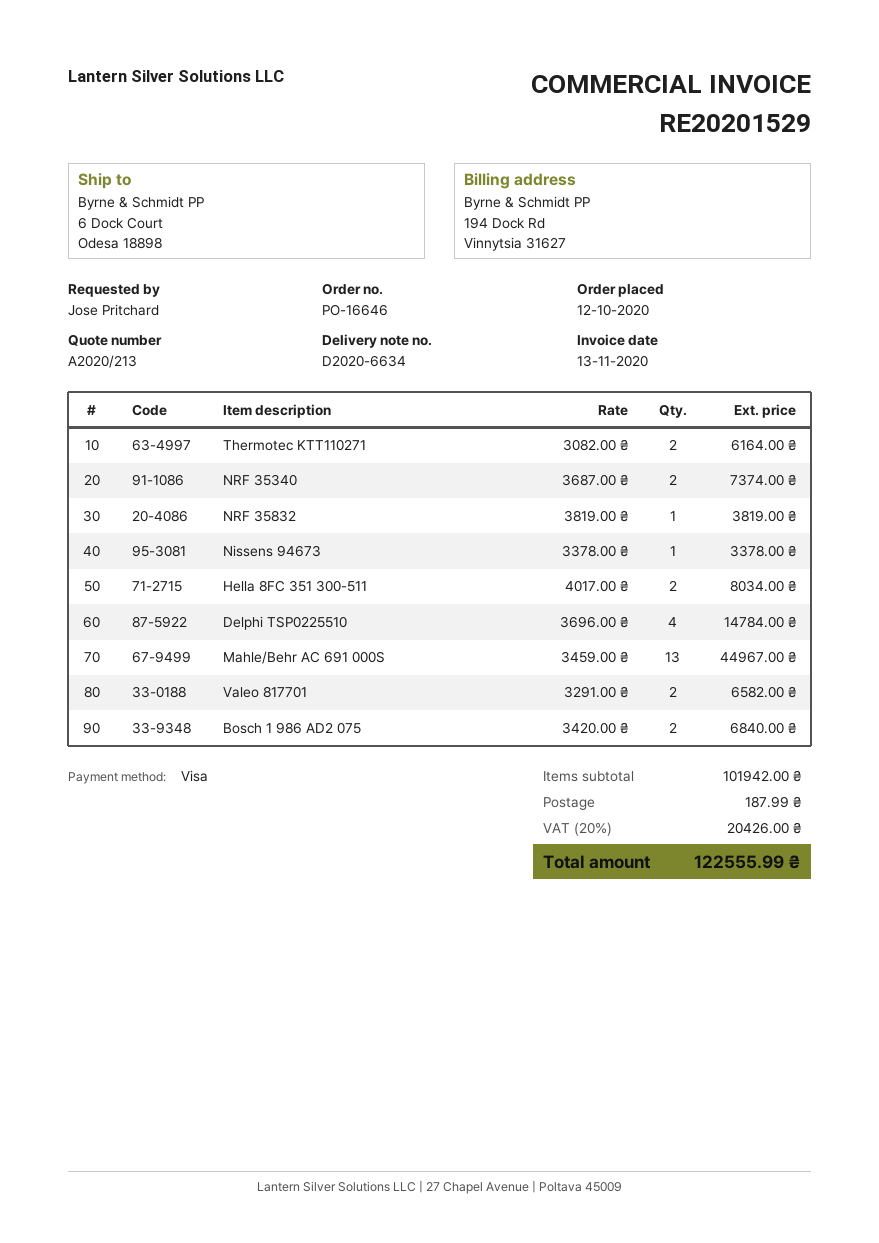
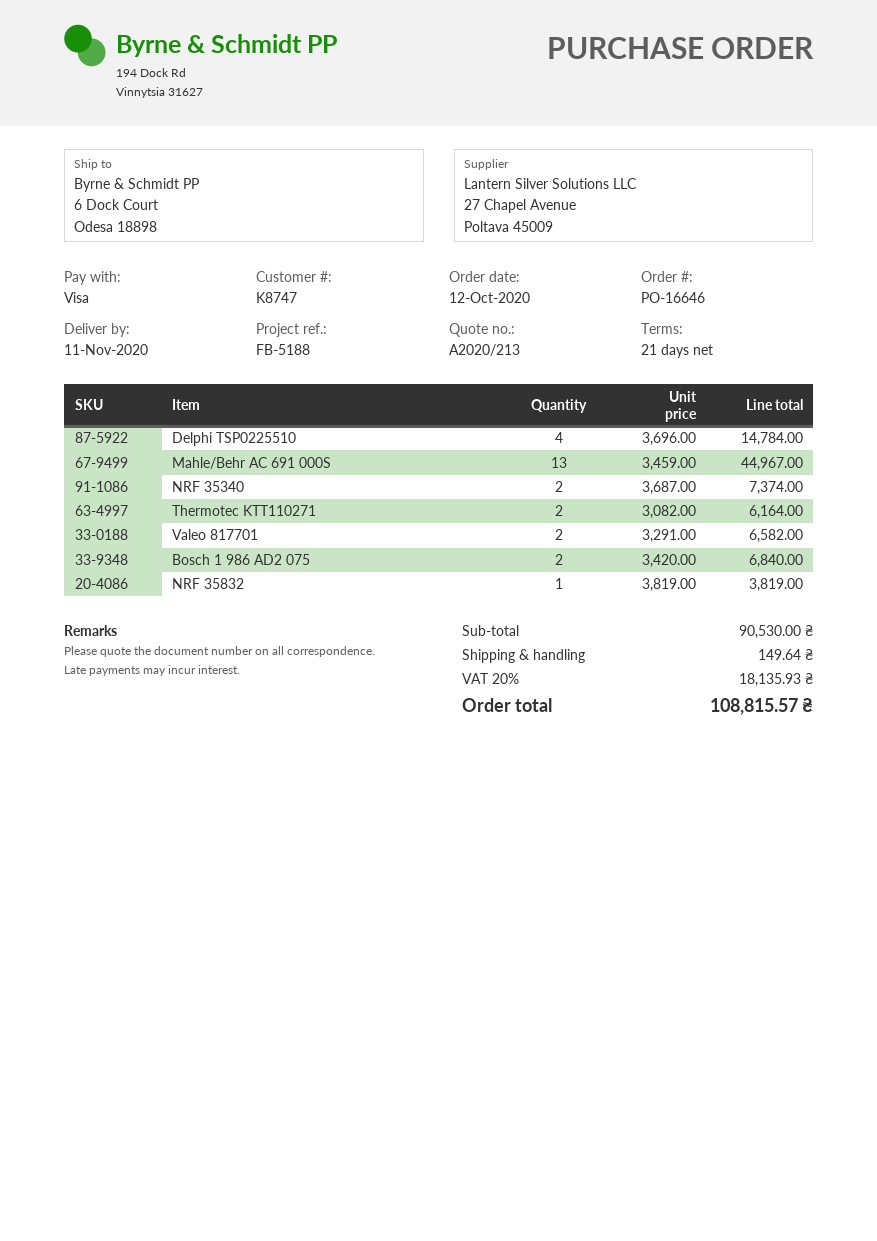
Nissens 94673: 1 x 3378.00 = 3378.00 -> none
Hella 8FC 351 300-511: 2 x 4017.00 = 8034.00 -> none
subtotal: 101942.00 -> 90530.00
shipping: 187.99 -> 149.64
tax: 20% = 20426.00 -> 20% = 18135.93
total: 122555.99 -> 108815.57

